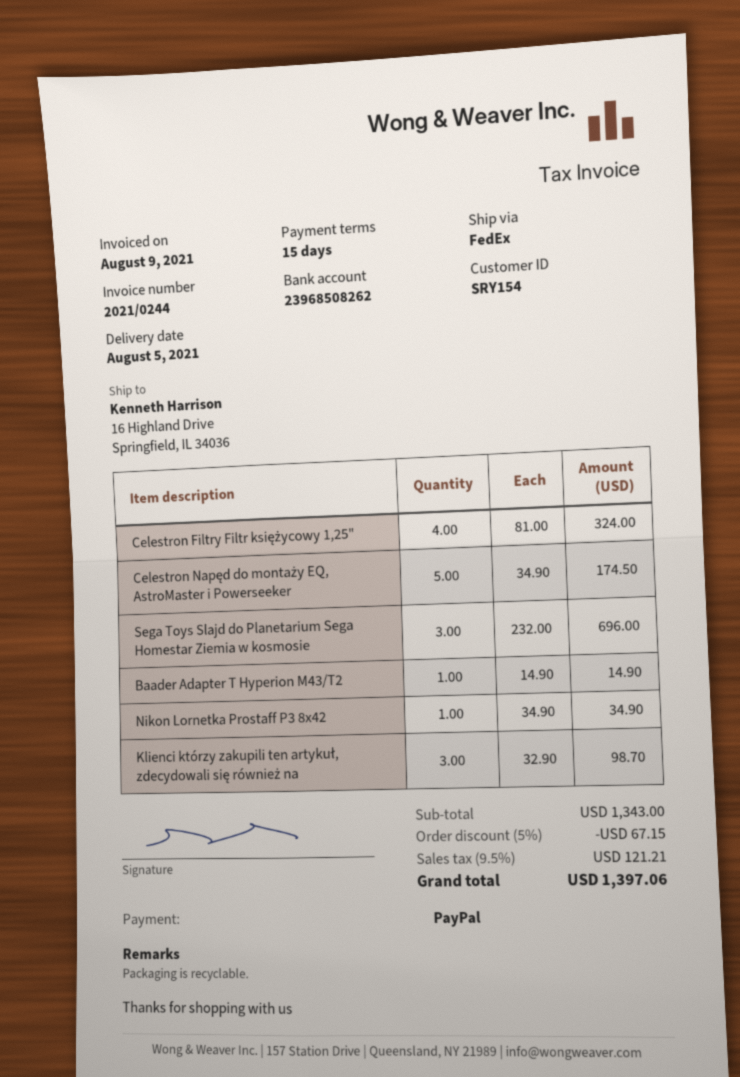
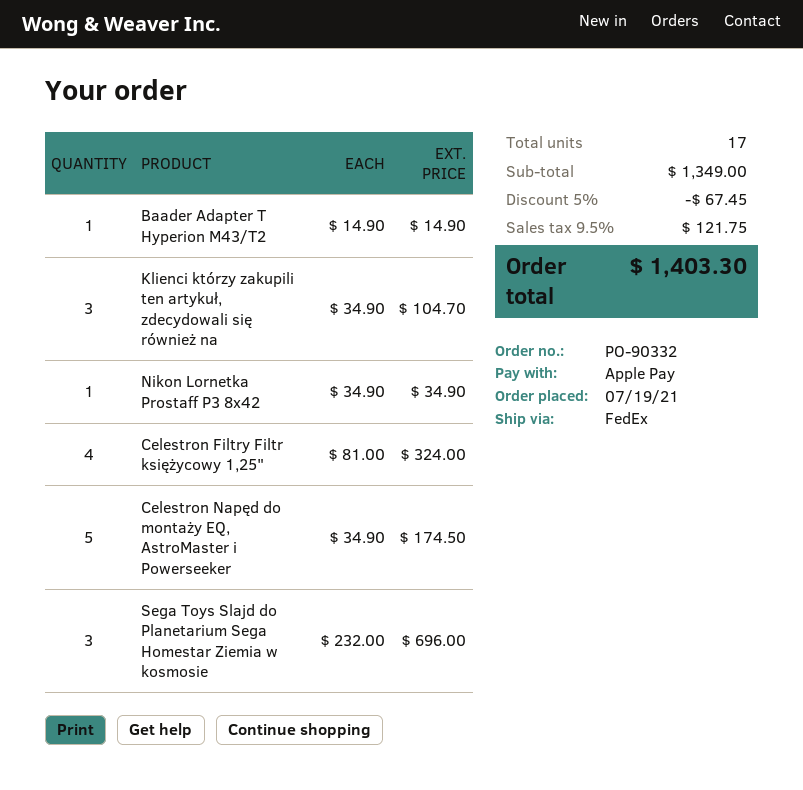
payment method: PayPal -> Apple Pay
Klienci którzy zakupili ten artykuł, zdecydowali się również na: 3 x 32.90 = 98.70 -> 3 x 34.90 = 104.70
subtotal: 1343.00 -> 1349.00
discount: 5% = 67.15 -> 5% = 67.45
tax: 9.5% = 121.21 -> 9.5% = 121.75
total: 1397.06 -> 1403.30

